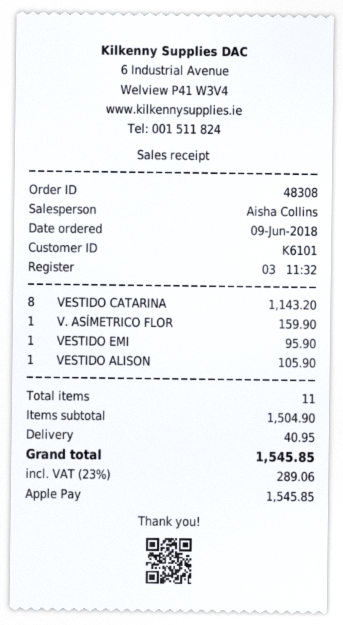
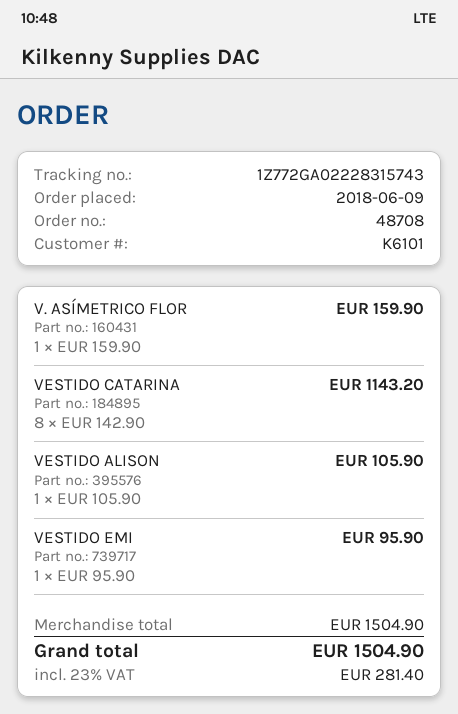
order number: 48308 -> 48708
shipping: 40.95 -> none
tax: 23% = 289.06 -> 23% = 281.40
total: 1545.85 -> 1504.90

